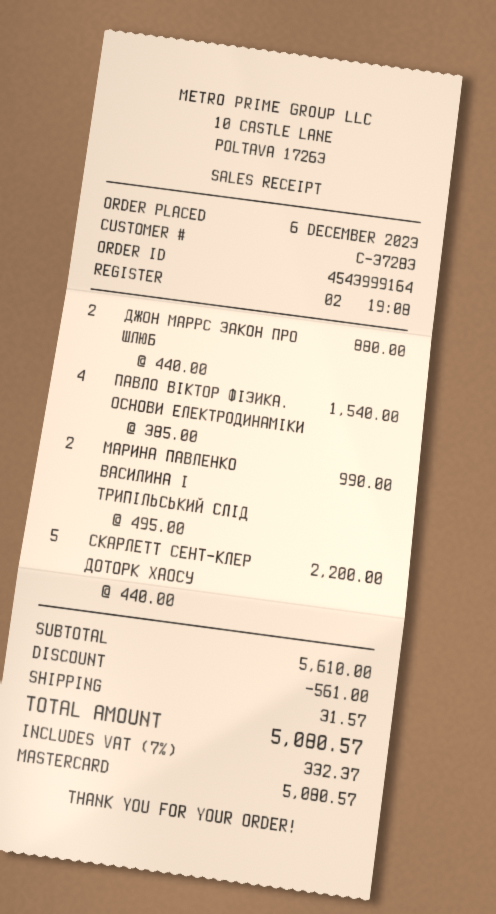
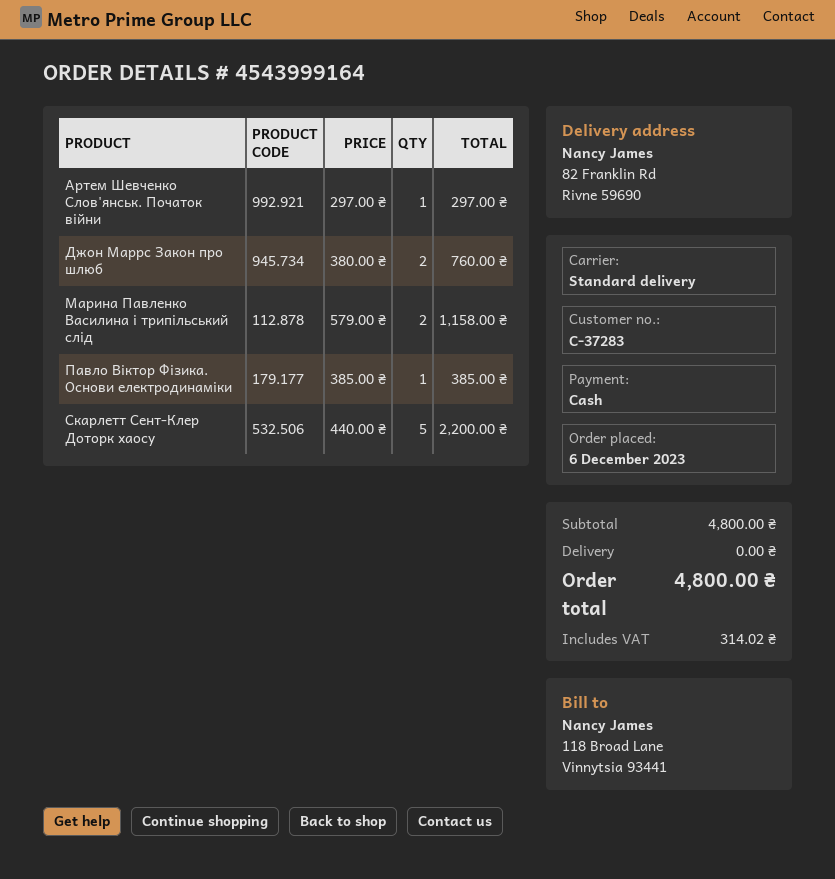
payment method: Mastercard -> cash
ДЖОН МАРРС ЗАКОН ПРО ШЛЮБ: 2 x 440.00 = 880.00 -> 2 x 380.00 = 760.00
ПАВЛО ВІКТОР ФІЗИКА. ОСНОВИ ЕЛЕКТРОДИНАМІКИ: 4 x 385.00 = 1540.00 -> 1 x 385.00 = 385.00
МАРИНА ПАВЛЕНКО ВАСИЛИНА І ТРИПІЛЬСЬКИЙ СЛІД: 2 x 495.00 = 990.00 -> 2 x 579.00 = 1158.00
Артем Шевченко Слов'янськ. Початок війни: none -> 1 x 297.00 = 297.00
subtotal: 5610.00 -> 4800.00
discount: 561.00 -> none
shipping: 31.57 -> 0.00
tax: 332.37 -> 314.02
total: 5080.57 -> 4800.00

